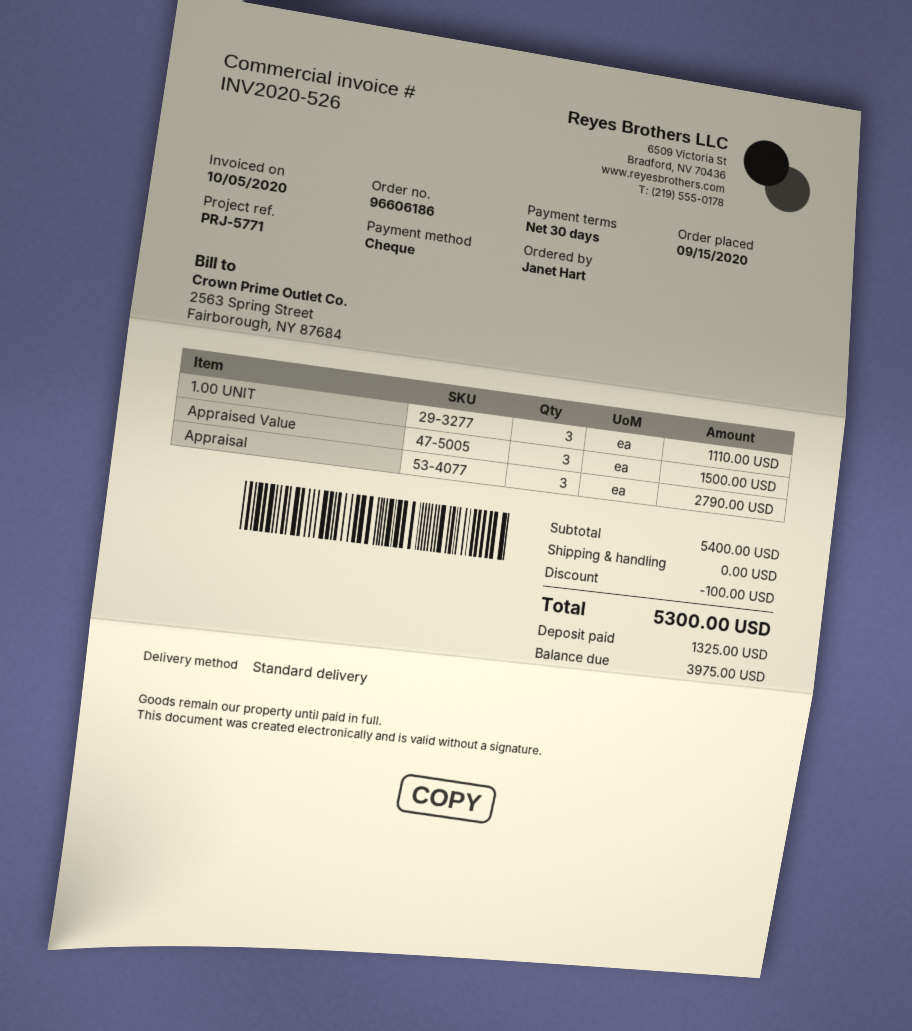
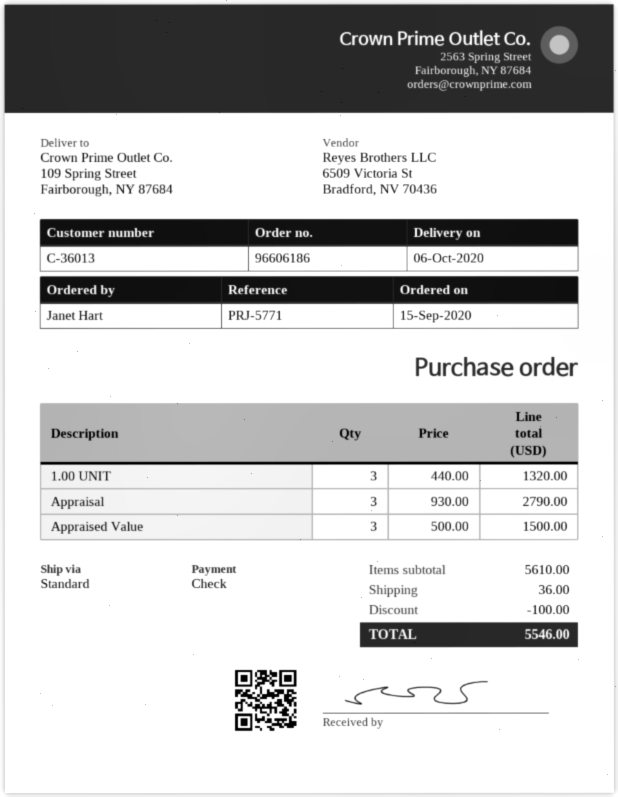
1.00 UNIT: 3 for 1110.00 -> 3 for 1320.00
subtotal: 5400.00 -> 5610.00
shipping: 0.00 -> 36.00
total: 5300.00 -> 5546.00

